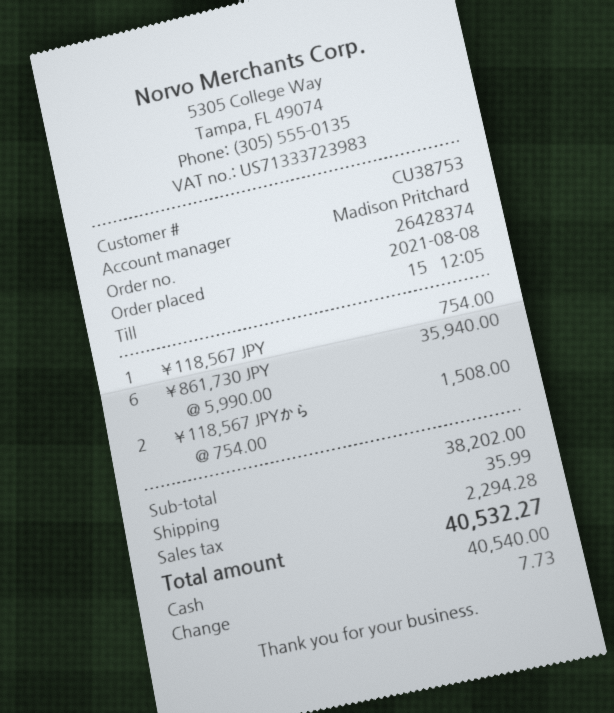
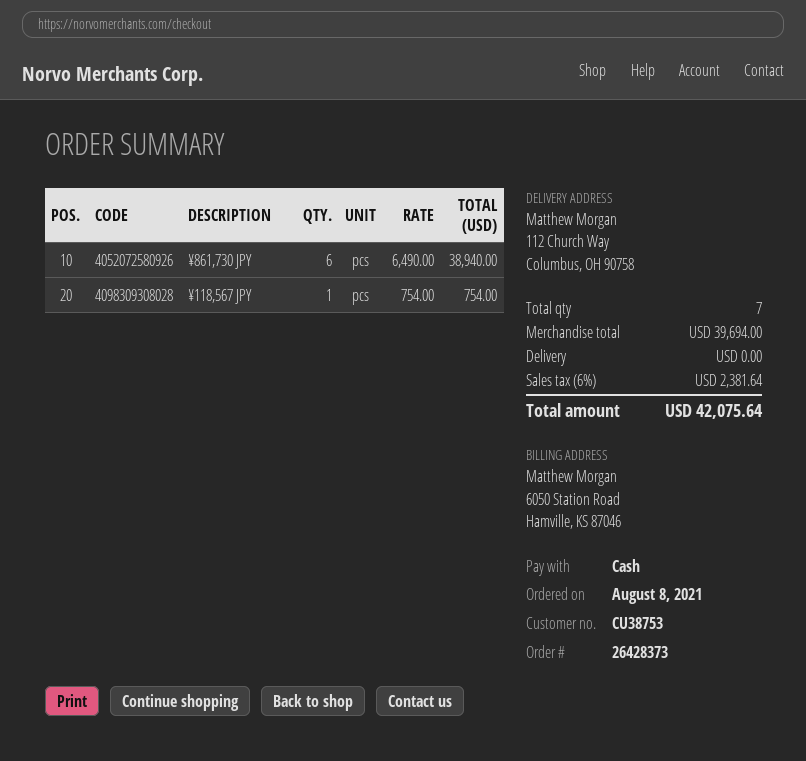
order number: 26428374 -> 26428373
¥861,730 JPY: 6 x 5990.00 = 35940.00 -> 6 x 6490.00 = 38940.00
¥118,567 JPYから: 2 x 754.00 = 1508.00 -> none
subtotal: 38202.00 -> 39694.00
shipping: 35.99 -> 0.00
tax: 2294.28 -> 2381.64
total: 40532.27 -> 42075.64

